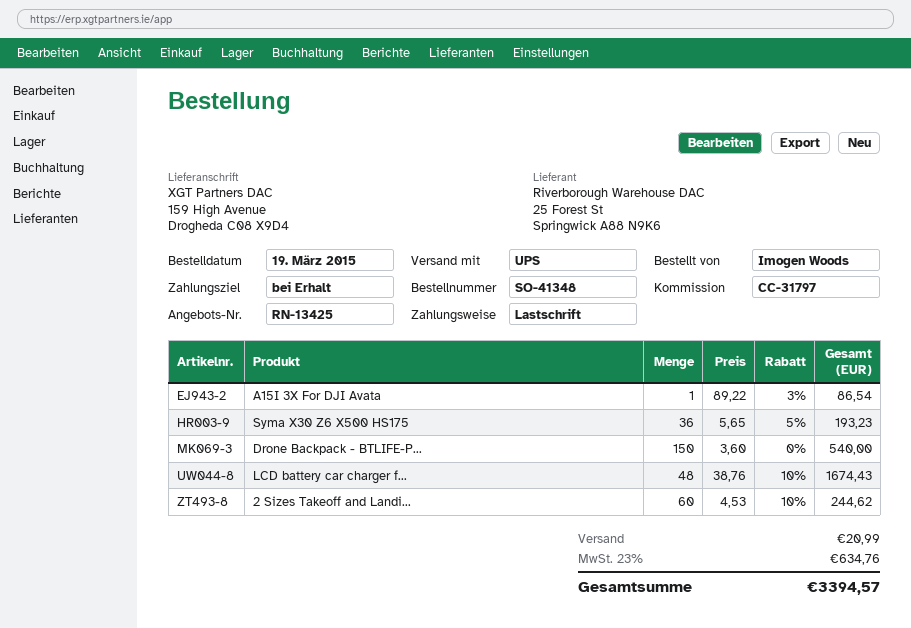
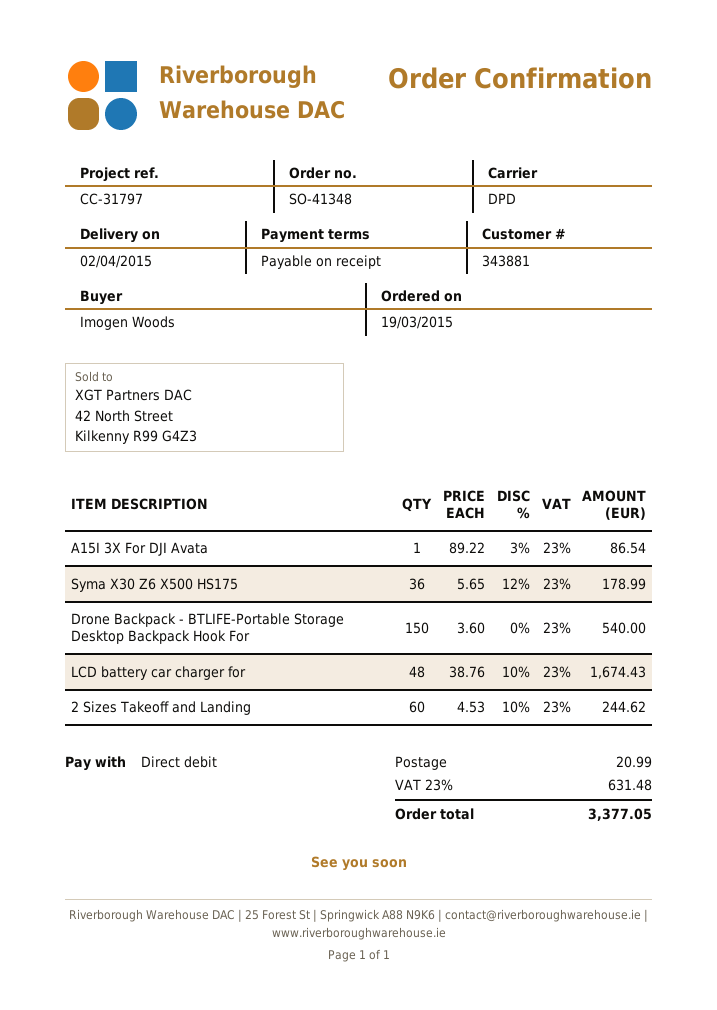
shipping method: UPS -> DPD
Syma X30 Z6 X500 HS175: 36 x 5.65 - 5% = 193.23 -> 36 x 5.65 - 12% = 178.99
tax: 23% = 634.76 -> 23% = 631.48
total: 3394.57 -> 3377.05

